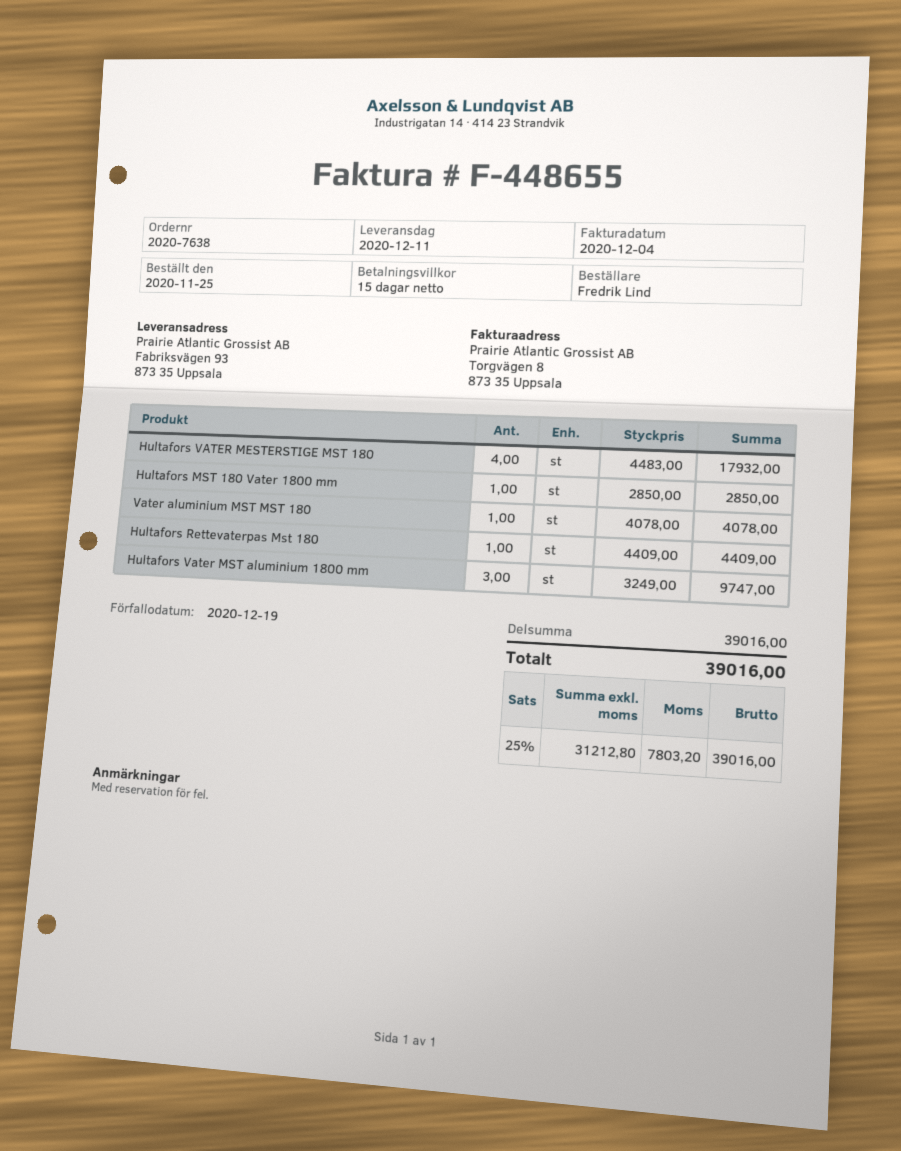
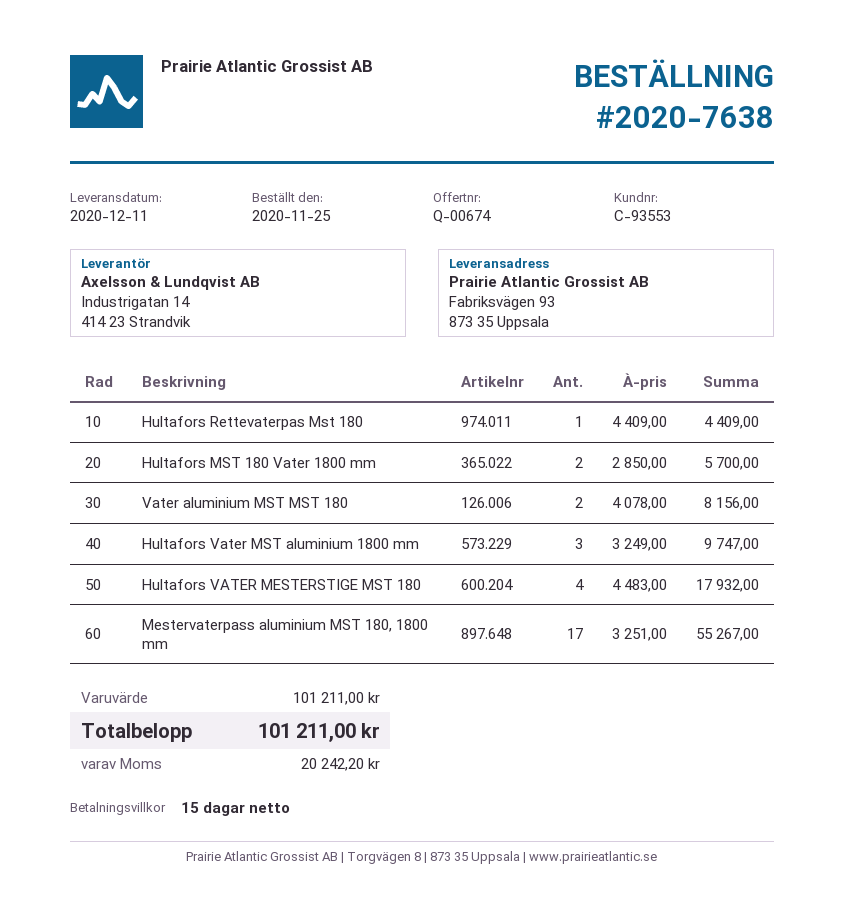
Hultafors MST 180 Vater 1800 mm: 1 x 2850.00 = 2850.00 -> 2 x 2850.00 = 5700.00
Vater aluminium MST MST 180: 1 x 4078.00 = 4078.00 -> 2 x 4078.00 = 8156.00
Mestervaterpass aluminium MST 180, 1800 mm: none -> 17 x 3251.00 = 55267.00
subtotal: 39016.00 -> 101211.00
tax: 7803.20 -> 20242.20
total: 39016.00 -> 101211.00

